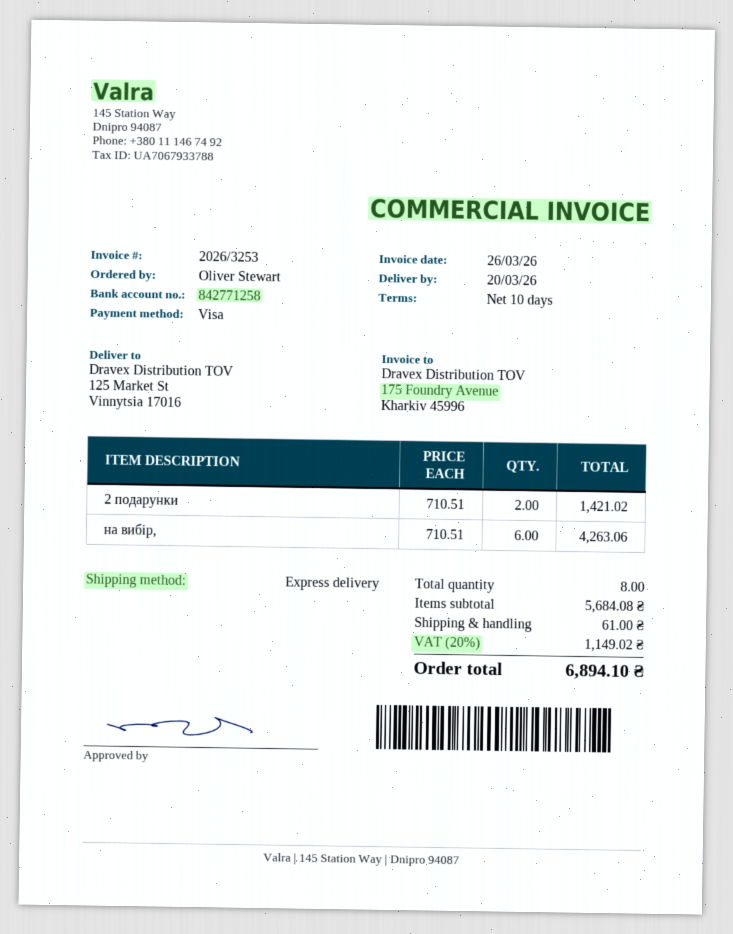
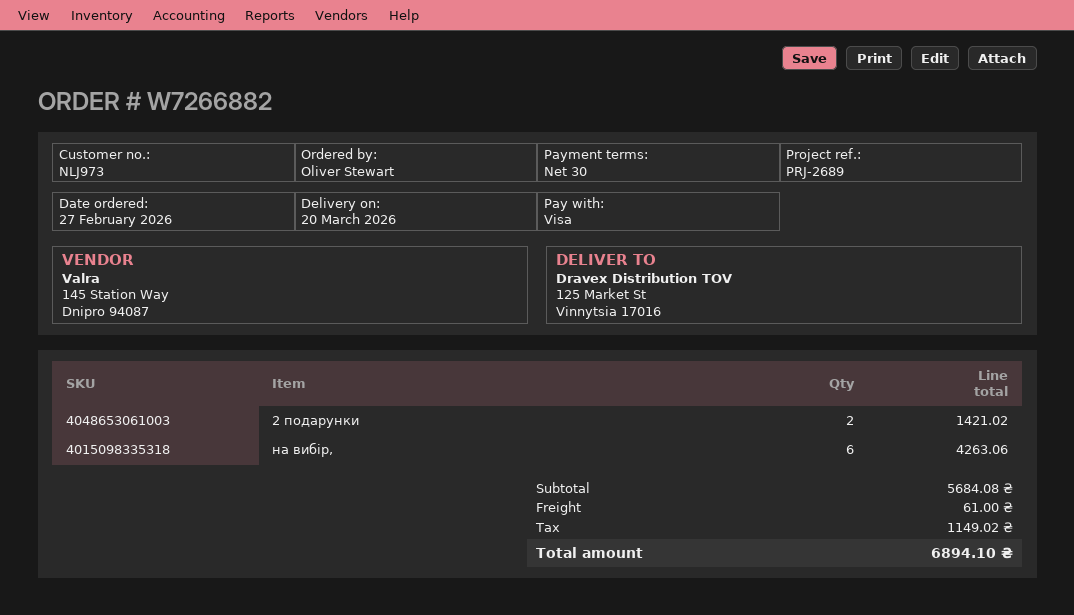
payment terms: 10 days -> 30 days

